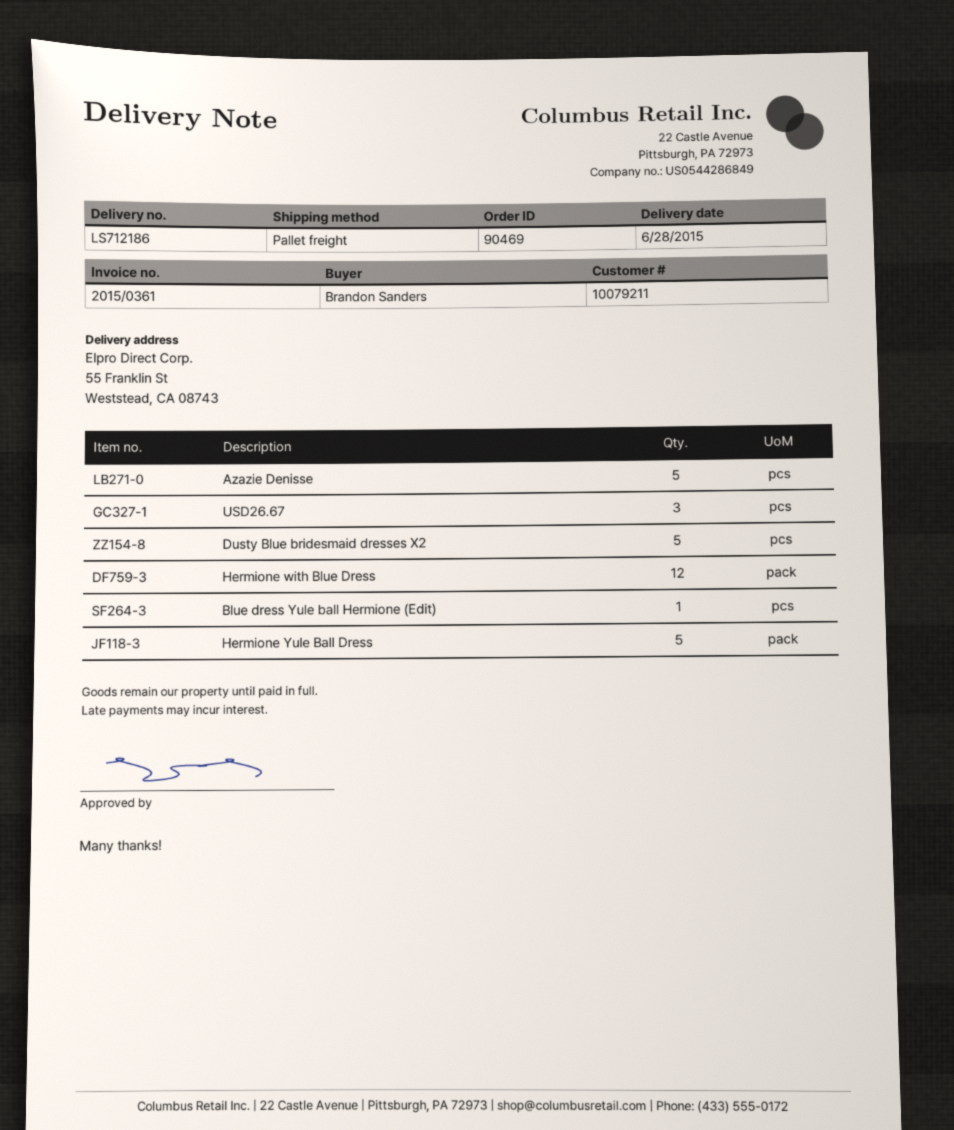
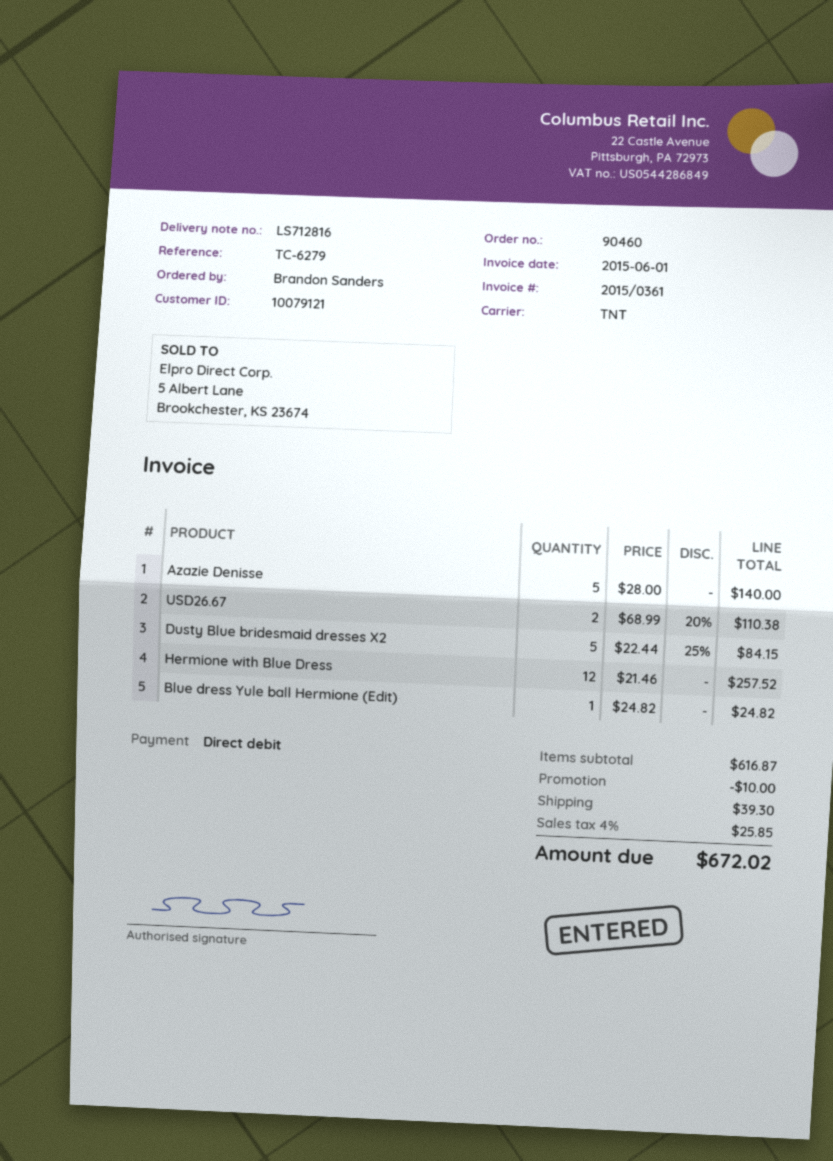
order number: 90469 -> 90460
delivery note number: LS712186 -> LS712816
customer number: 10079211 -> 10079121
shipping method: pallet freight -> TNT
USD26.67: 3 -> 2
Hermione Yule Ball Dress: 5 -> none

